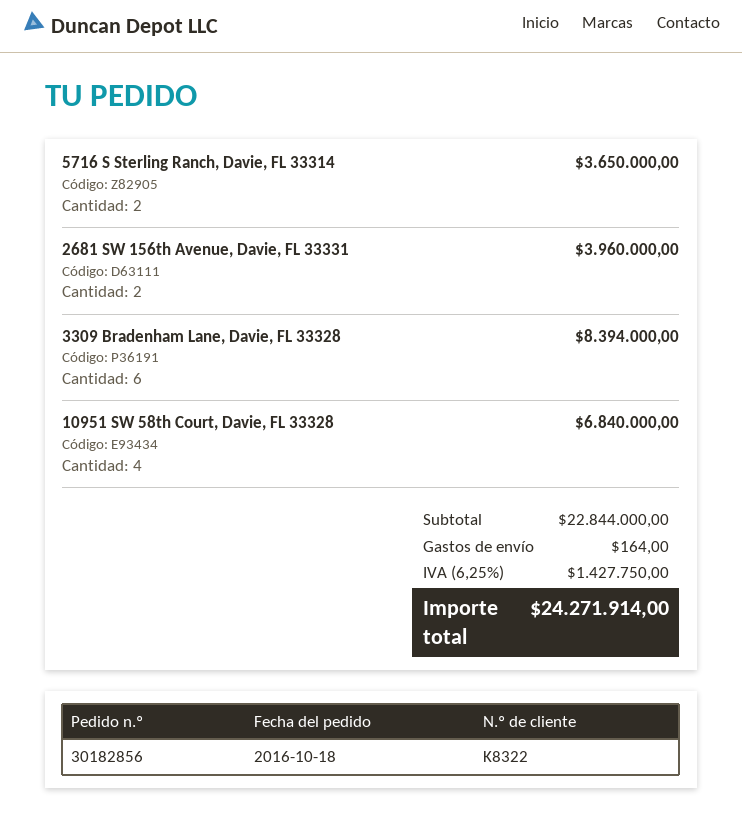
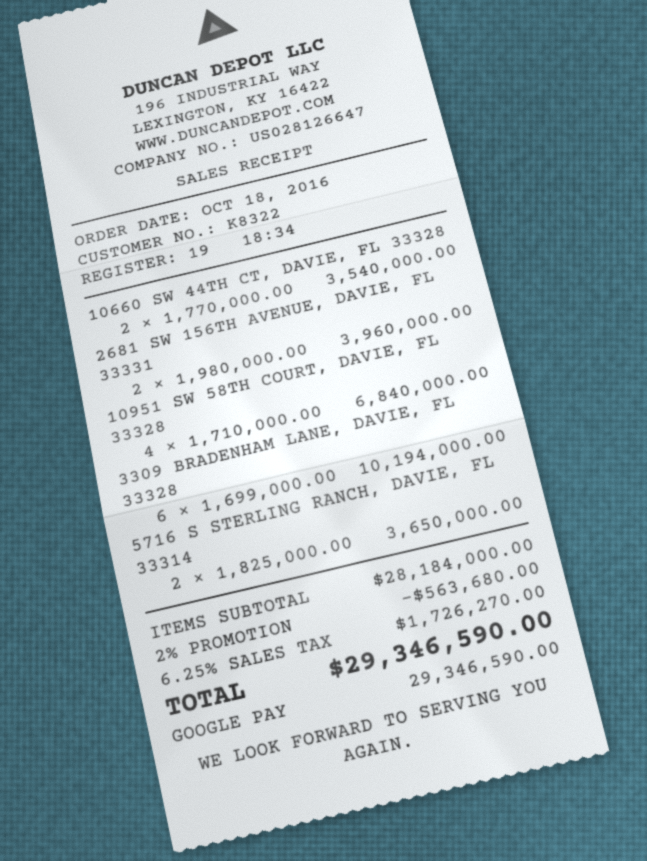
3309 Bradenham Lane, Davie, FL 33328: 6 for 8394000.00 -> 6 for 10194000.00
10660 SW 44TH CT, DAVIE, FL 33328: none -> 2 for 3540000.00
subtotal: 22844000.00 -> 28184000.00
discount: none -> 2% = 563680.00
shipping: 164.00 -> none
tax: 6.25% = 1427750.00 -> 6.25% = 1726270.00
total: 24271914.00 -> 29346590.00

